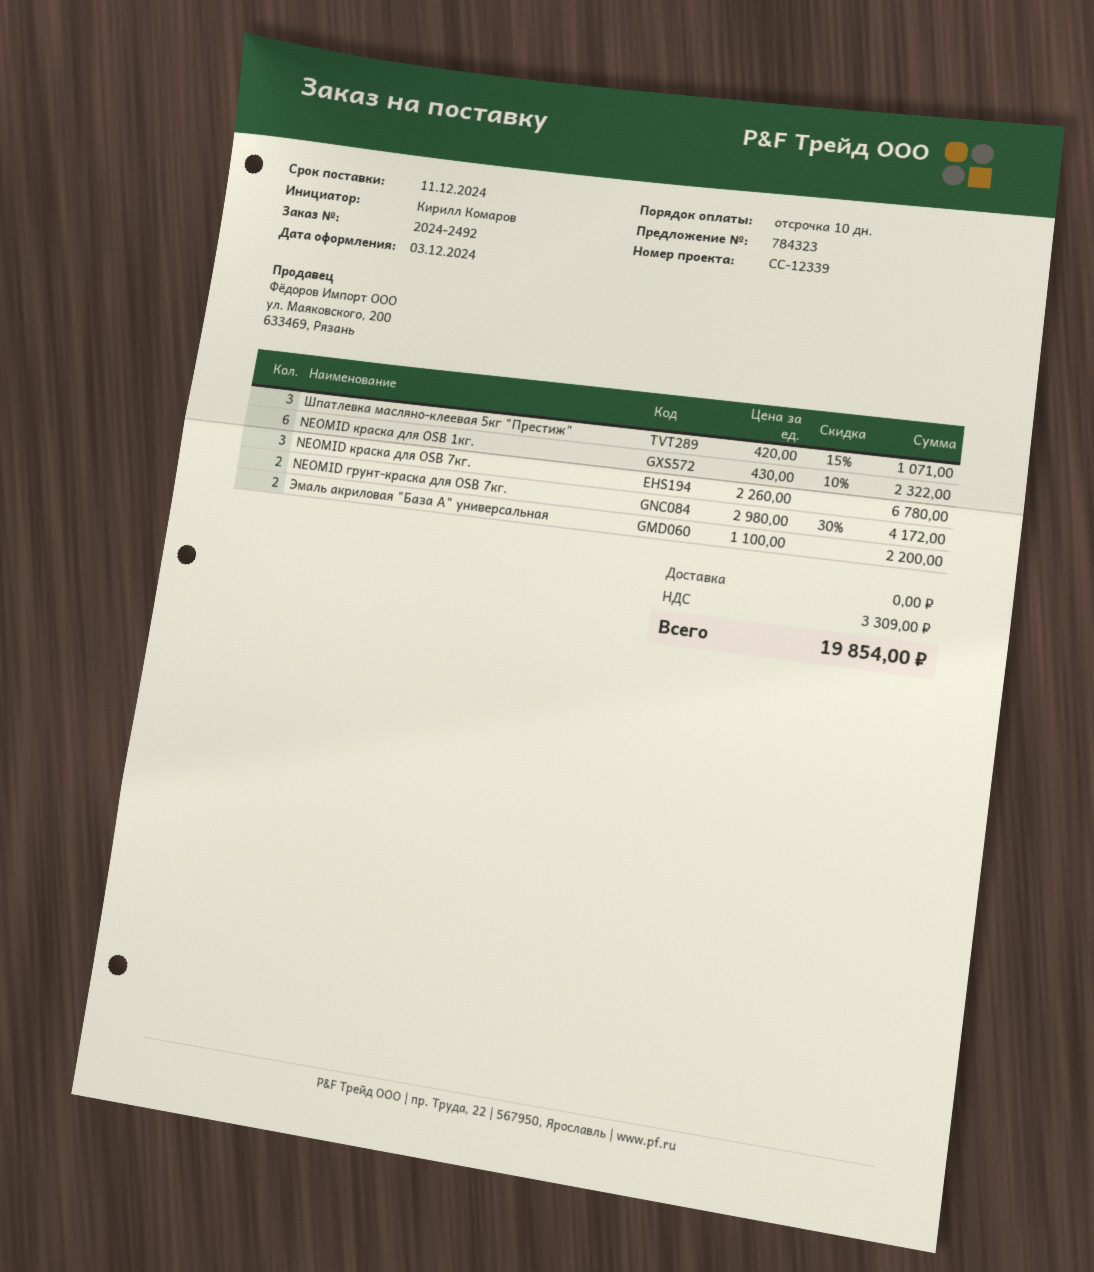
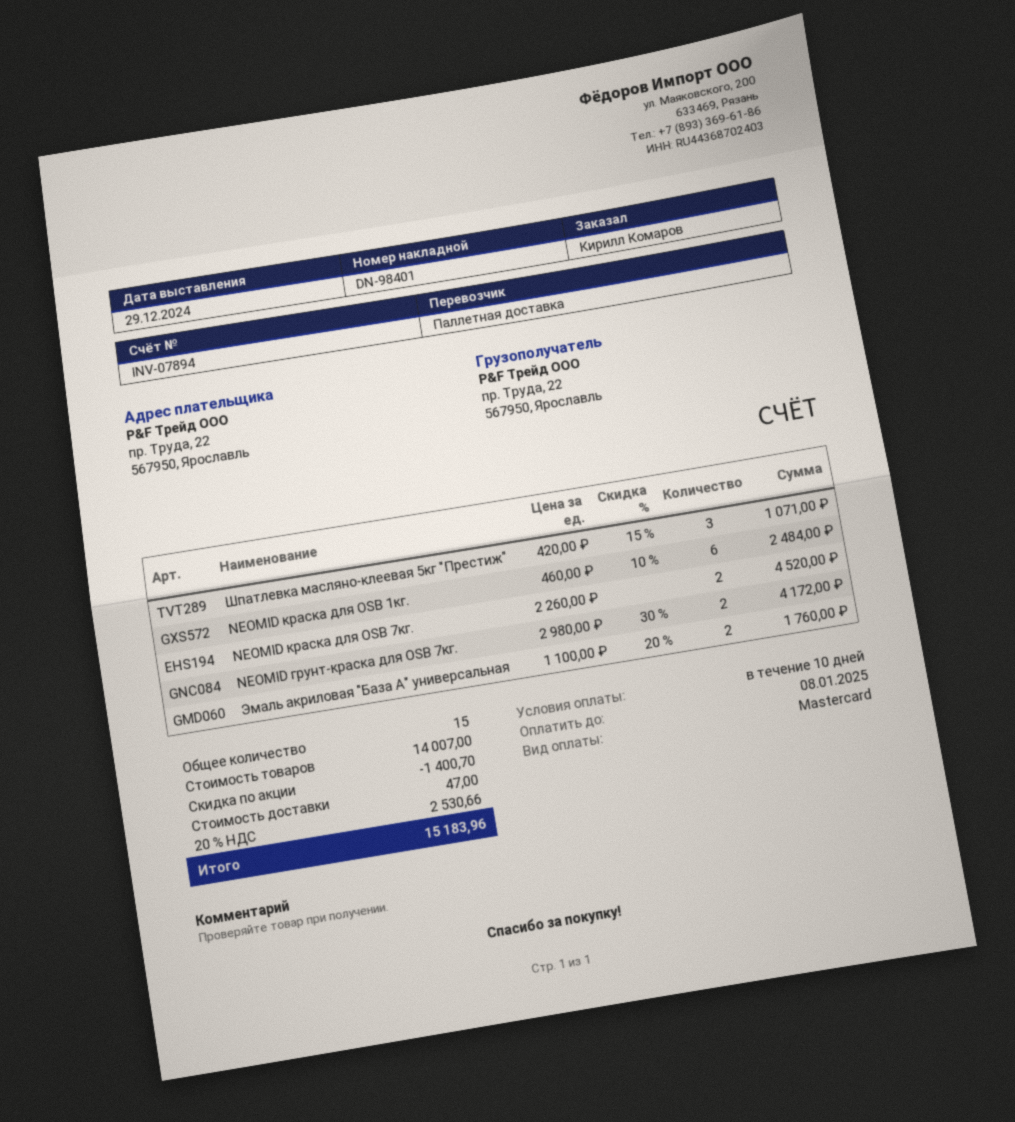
NEOMID краска для OSB 1кг.: 6 x 430.00 - 10% = 2322.00 -> 6 x 460.00 - 10% = 2484.00
NEOMID краска для OSB 7кг.: 3 x 2260.00 = 6780.00 -> 2 x 2260.00 = 4520.00
Эмаль акриловая "База А" универсальная: 2 x 1100.00 = 2200.00 -> 2 x 1100.00 - 20% = 1760.00
discount: none -> 1400.70
shipping: 0.00 -> 47.00
tax: 3309.00 -> 2530.66
total: 19854.00 -> 15183.96

